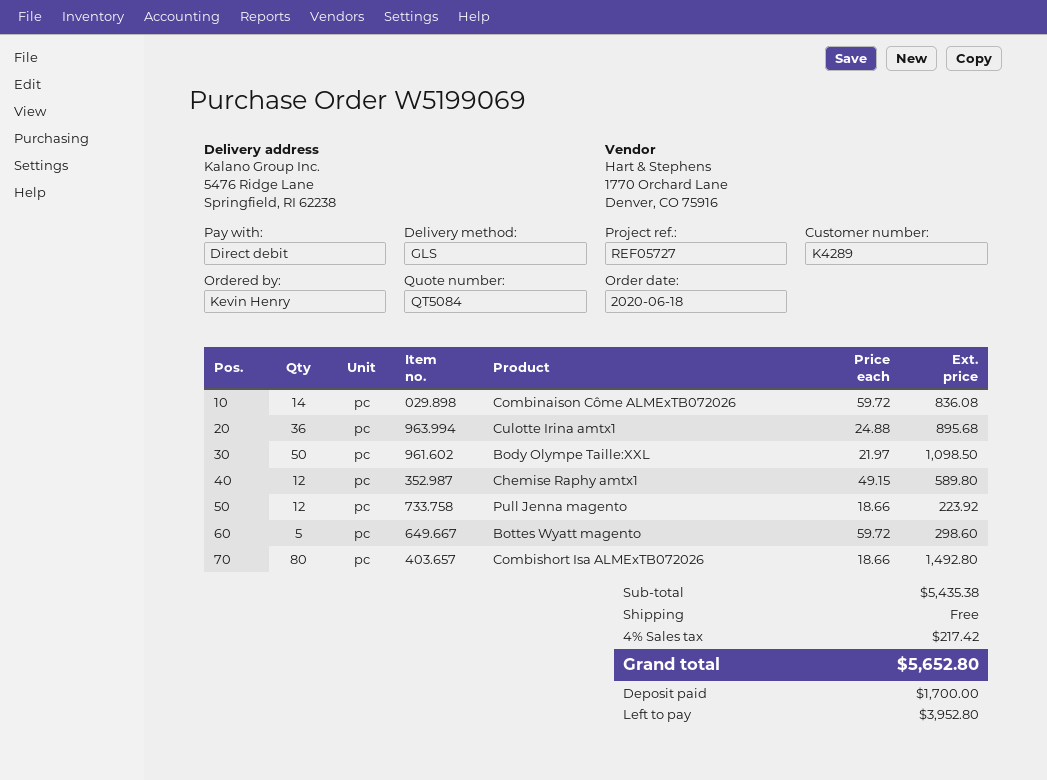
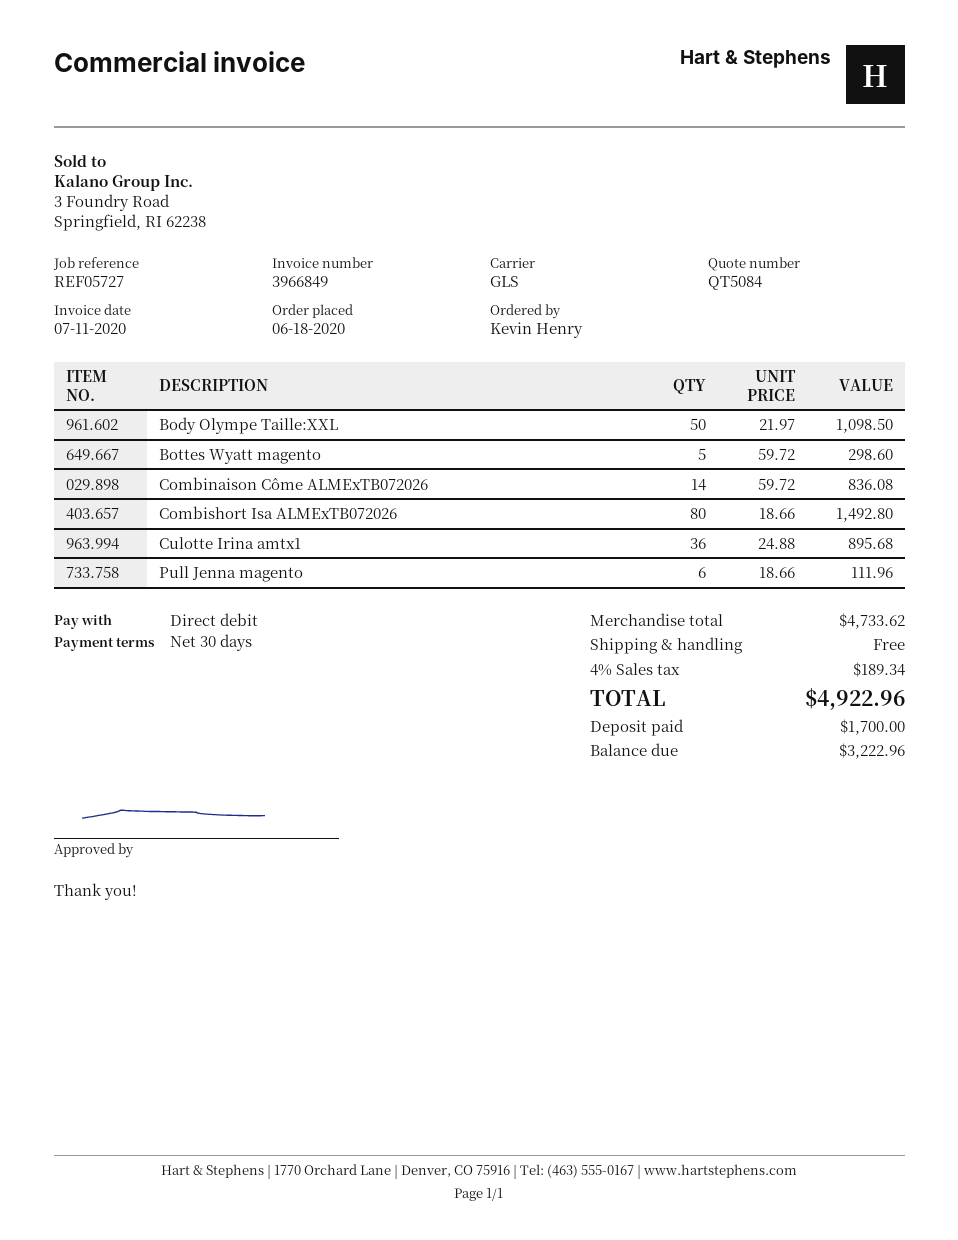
Chemise Raphy amtx1: 12 x 49.15 = 589.80 -> none
Pull Jenna magento: 12 x 18.66 = 223.92 -> 6 x 18.66 = 111.96
subtotal: 5435.38 -> 4733.62
tax: 4% = 217.42 -> 4% = 189.34
total: 5652.80 -> 4922.96
balance: 3952.80 -> 3222.96

